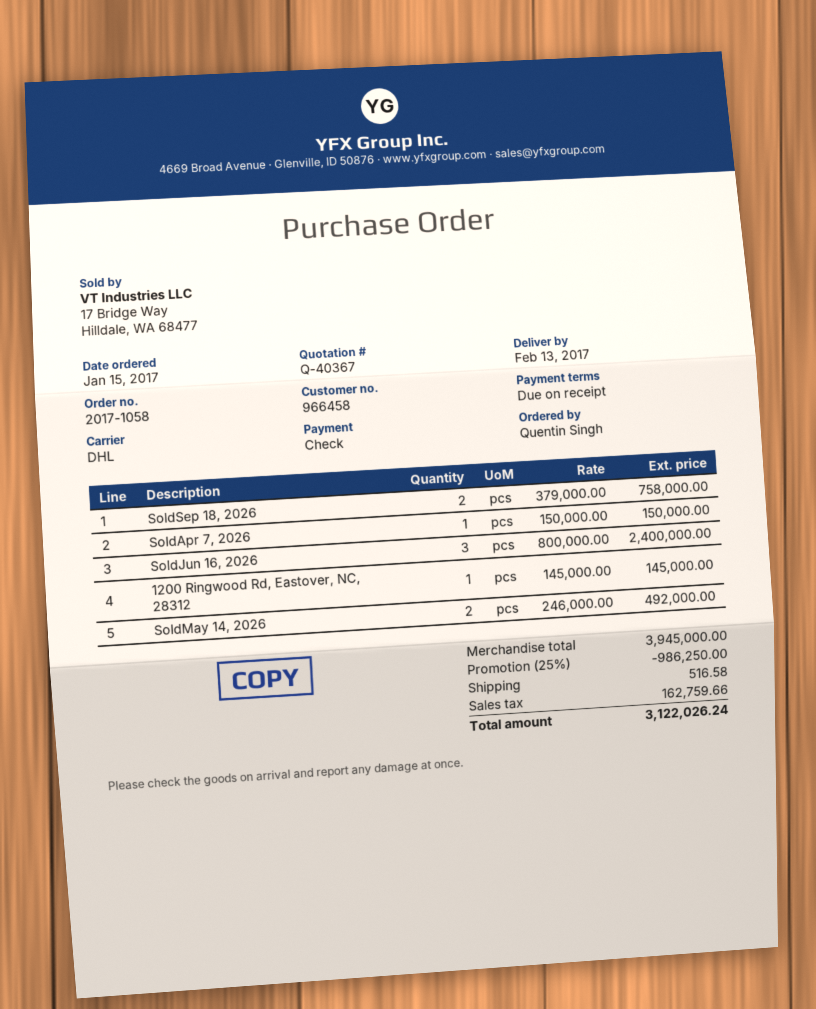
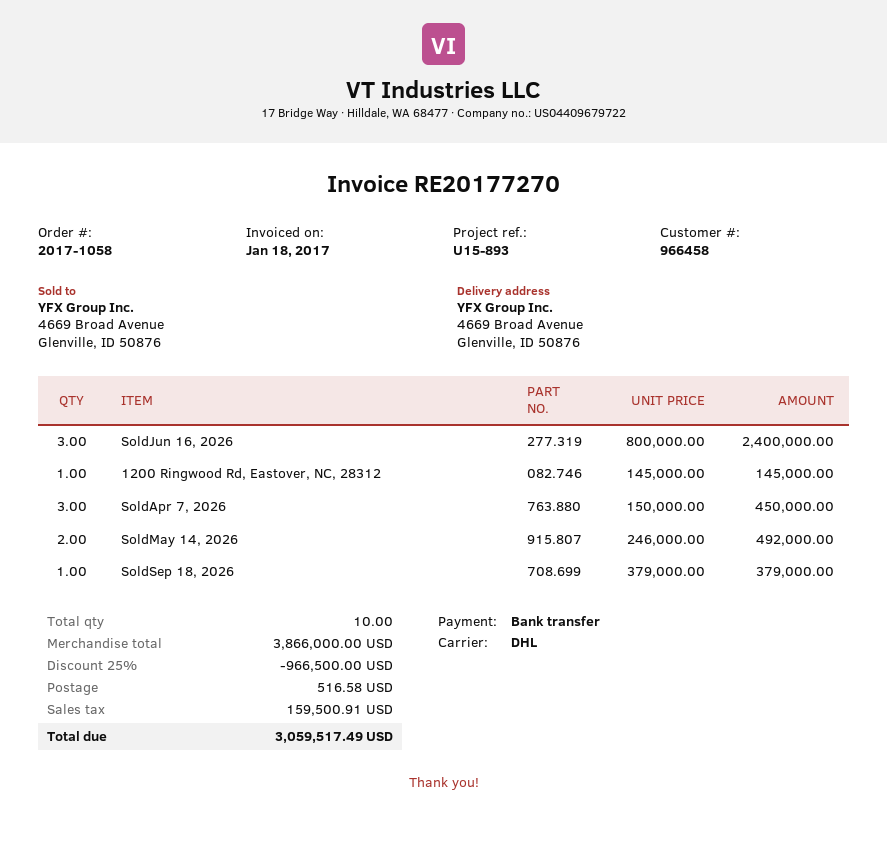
payment method: cheque -> bank transfer
SoldSep 18, 2026: 2 x 379000.00 = 758000.00 -> 1 x 379000.00 = 379000.00
SoldApr 7, 2026: 1 x 150000.00 = 150000.00 -> 3 x 150000.00 = 450000.00
subtotal: 3945000.00 -> 3866000.00
discount: 25% = 986250.00 -> 25% = 966500.00
tax: 162759.66 -> 159500.91
total: 3122026.24 -> 3059517.49

